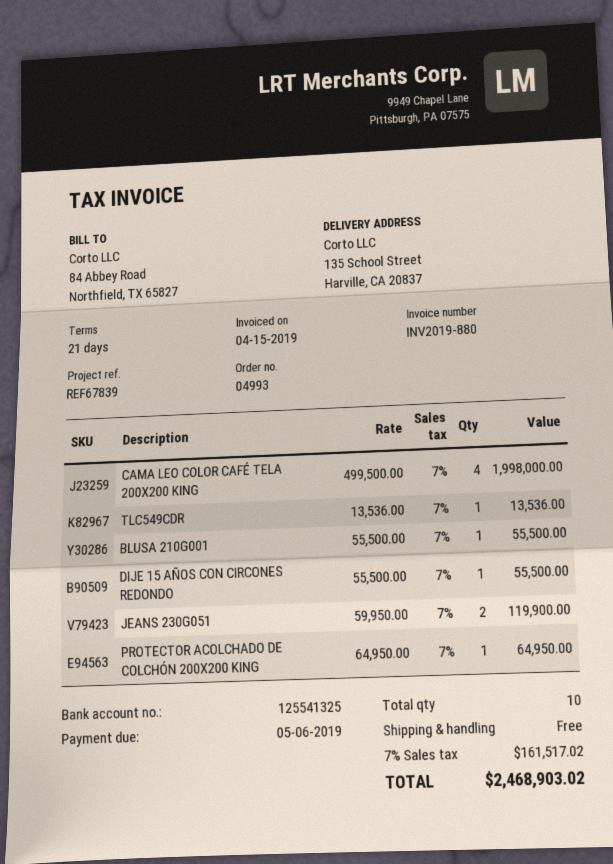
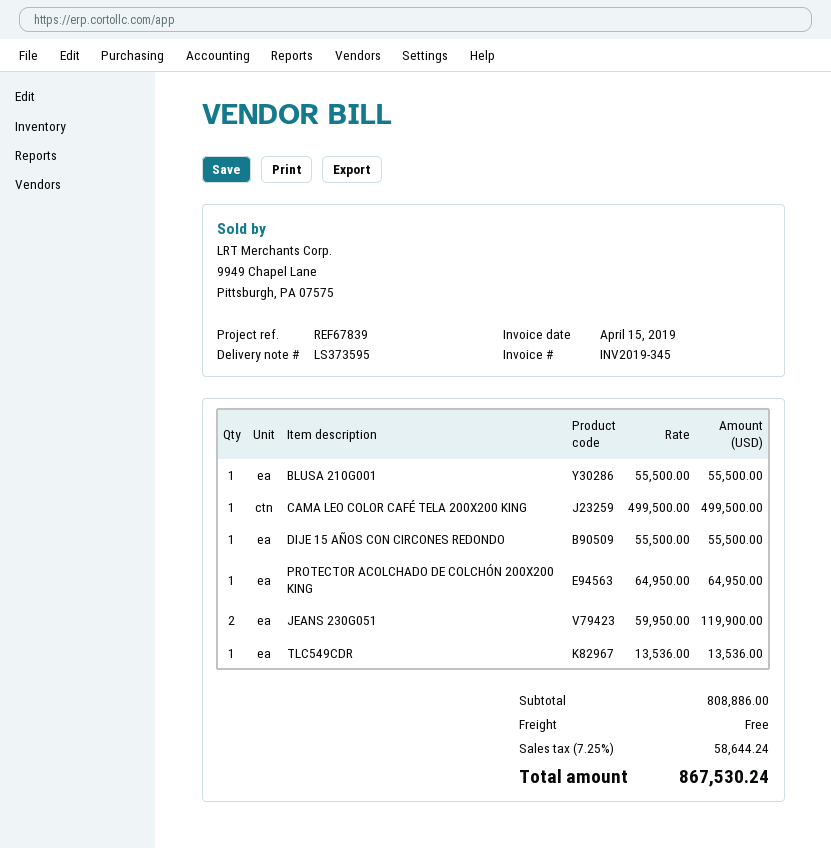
invoice number: INV2019-880 -> INV2019-345
CAMA LEO COLOR CAFÉ TELA 200X200 KING: 4 x 499500.00 = 1998000.00 -> 1 x 499500.00 = 499500.00
tax: 7% = 161517.02 -> 7.25% = 58644.24
total: 2468903.02 -> 867530.24

